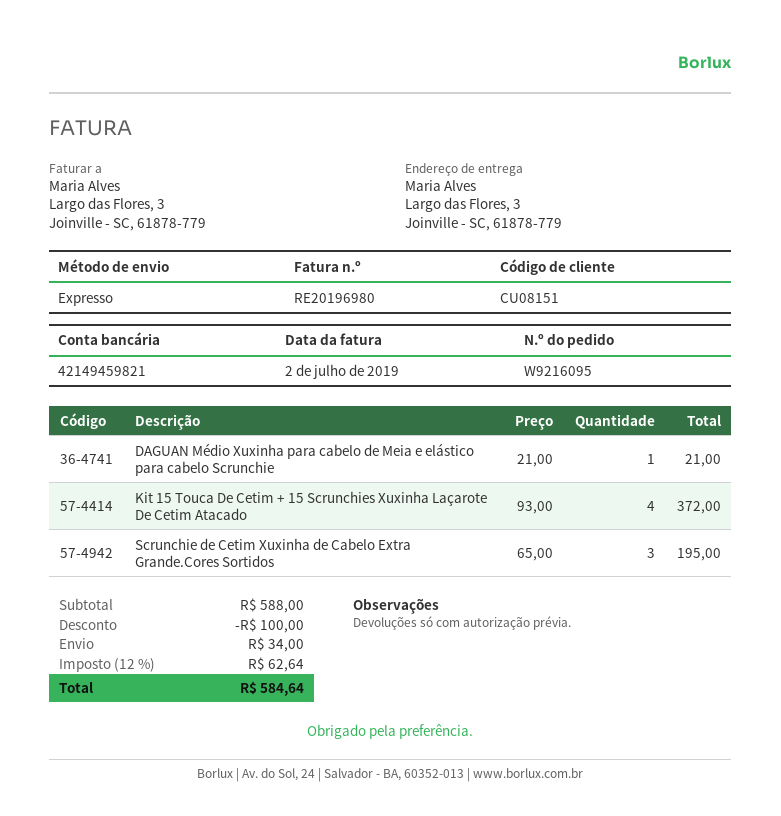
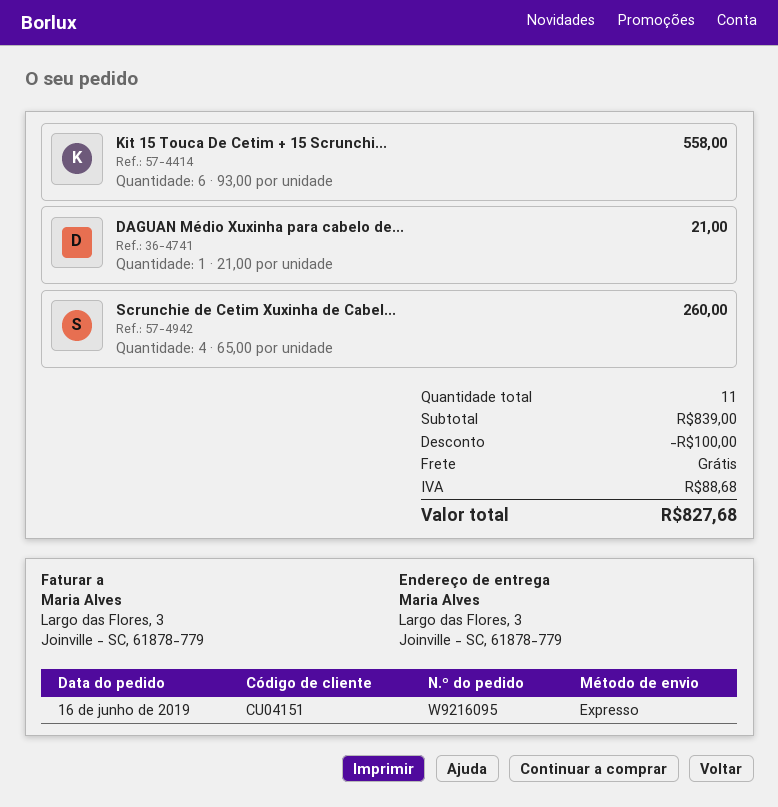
customer number: CU08151 -> CU04151
Kit 15 Touca De Cetim + 15 Scrunchies Xuxinha Laçarote De Cetim Atacado: 4 x 93.00 = 372.00 -> 6 x 93.00 = 558.00
Scrunchie de Cetim Xuxinha de Cabelo Extra Grande.Cores Sortidos: 3 x 65.00 = 195.00 -> 4 x 65.00 = 260.00
subtotal: 588.00 -> 839.00
shipping: 34.00 -> 0.00
tax: 62.64 -> 88.68
total: 584.64 -> 827.68

